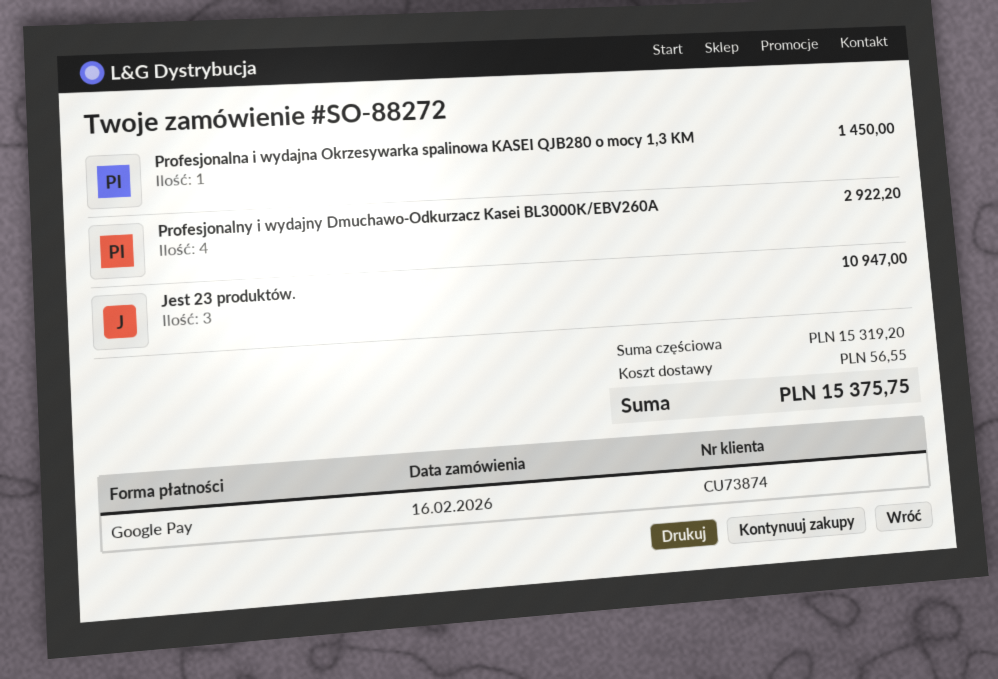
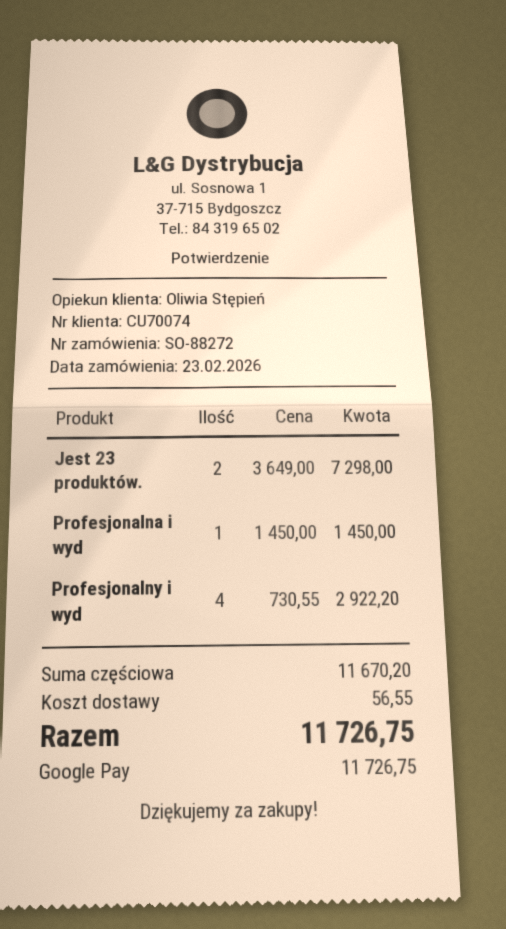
order date: 2026-02-16 -> 2026-02-23
customer number: CU73874 -> CU70074
Jest 23 produktów.: 3 for 10947.00 -> 2 for 7298.00
subtotal: 15319.20 -> 11670.20
total: 15375.75 -> 11726.75

